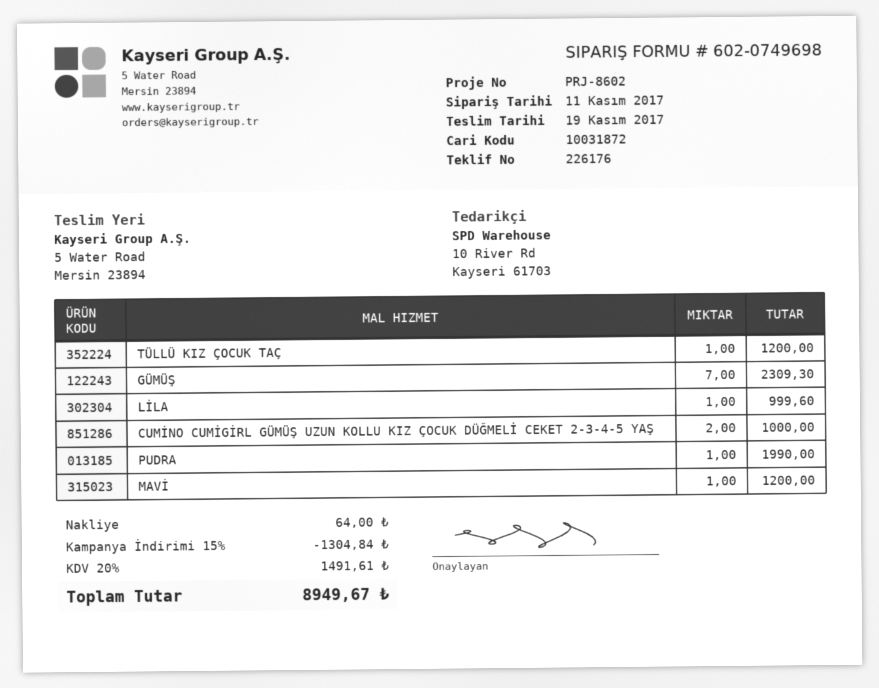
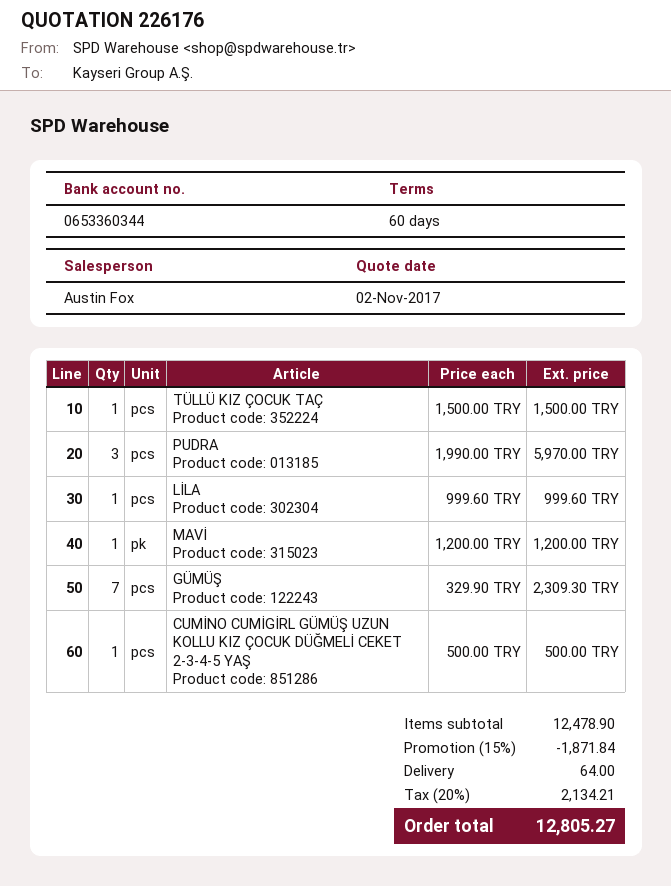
TÜLLÜ KIZ ÇOCUK TAÇ: 1 for 1200.00 -> 1 for 1500.00
CUMİNO CUMİGİRL GÜMÜŞ UZUN KOLLU KIZ ÇOCUK DÜĞMELİ CEKET 2-3-4-5 YAŞ: 2 for 1000.00 -> 1 for 500.00
PUDRA: 1 for 1990.00 -> 3 for 5970.00
discount: 15% = 1304.84 -> 15% = 1871.84
tax: 20% = 1491.61 -> 20% = 2134.21
total: 8949.67 -> 12805.27

